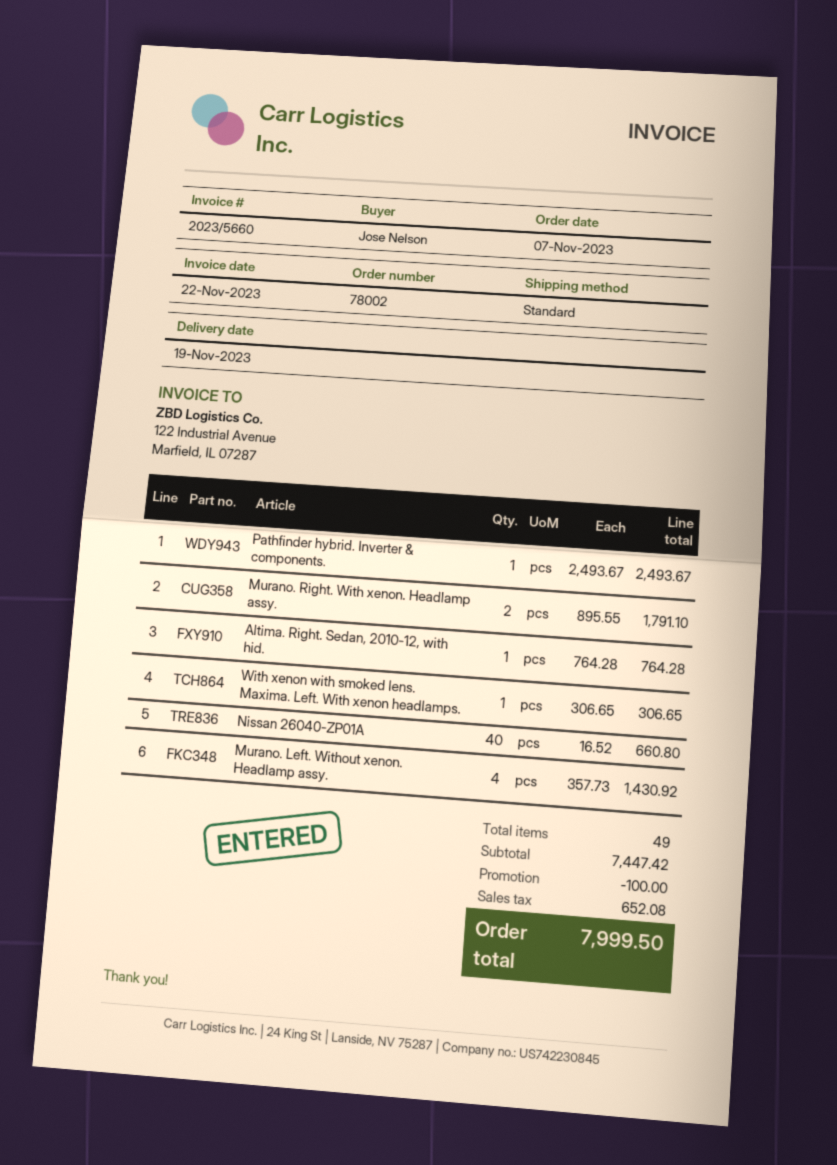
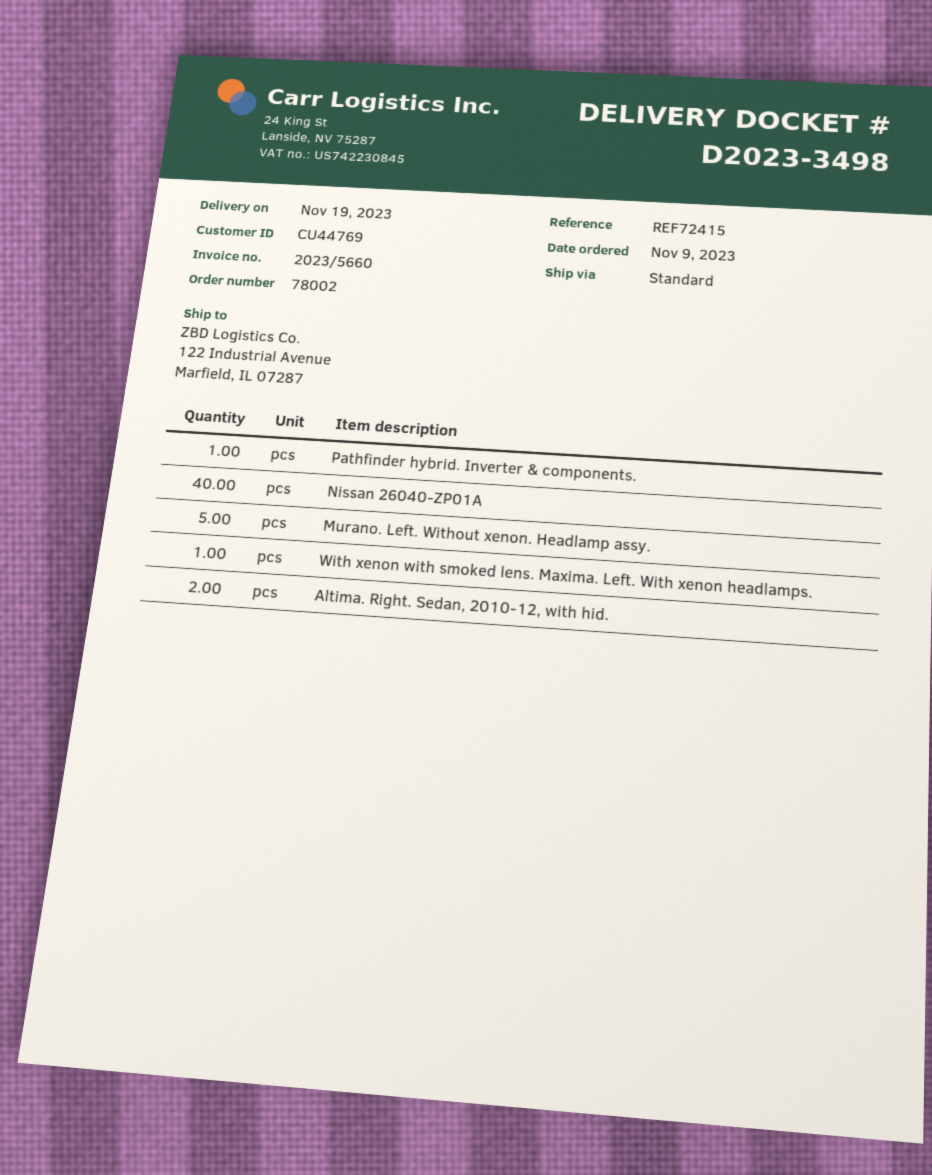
order date: 2023-11-07 -> 2023-11-09
Murano. Right. With xenon. Headlamp assy.: 2 -> none
Altima. Right. Sedan, 2010-12, with hid.: 1 -> 2
Murano. Left. Without xenon. Headlamp assy.: 4 -> 5

